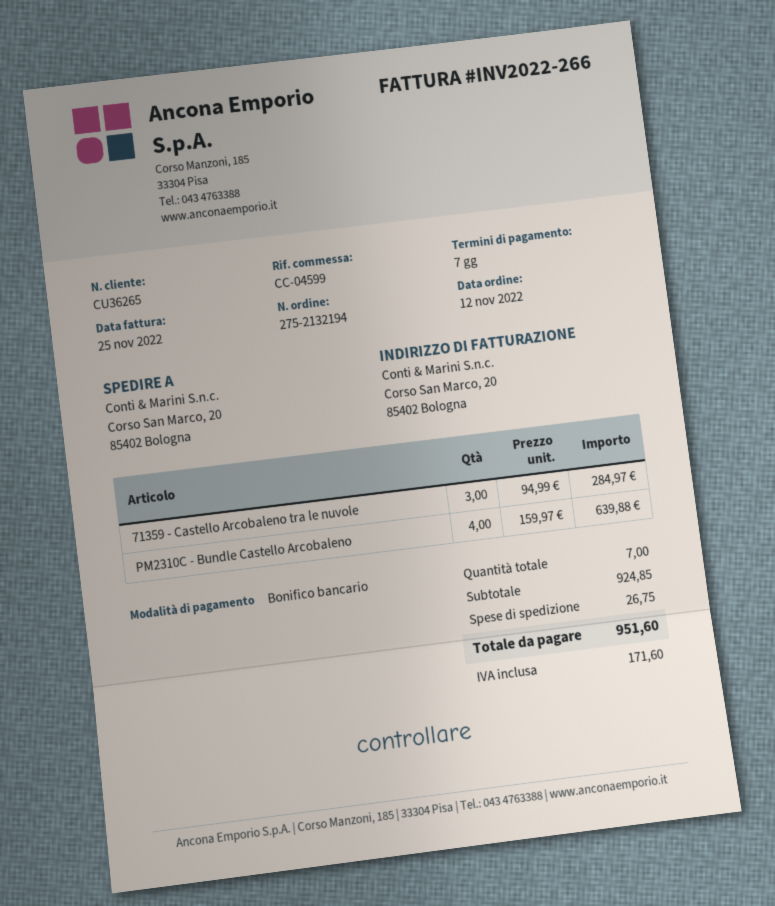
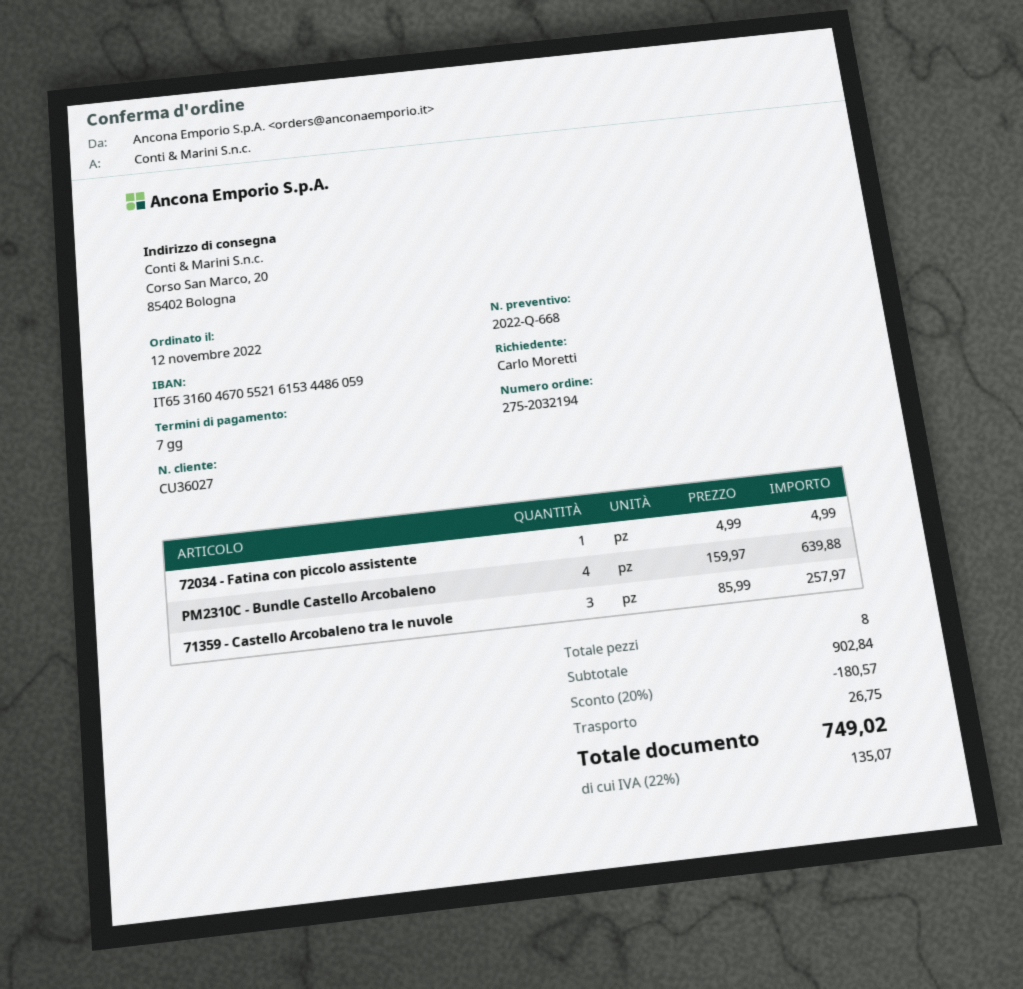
order number: 275-2132194 -> 275-2032194
customer number: CU36265 -> CU36027
71359 - Castello Arcobaleno tra le nuvole: 3 x 94.99 = 284.97 -> 3 x 85.99 = 257.97
72034 - Fatina con piccolo assistente: none -> 1 x 4.99 = 4.99
total quantity: 7 -> 8
subtotal: 924.85 -> 902.84
discount: none -> 20% = 180.57
tax: 171.60 -> 135.07
total: 951.60 -> 749.02

